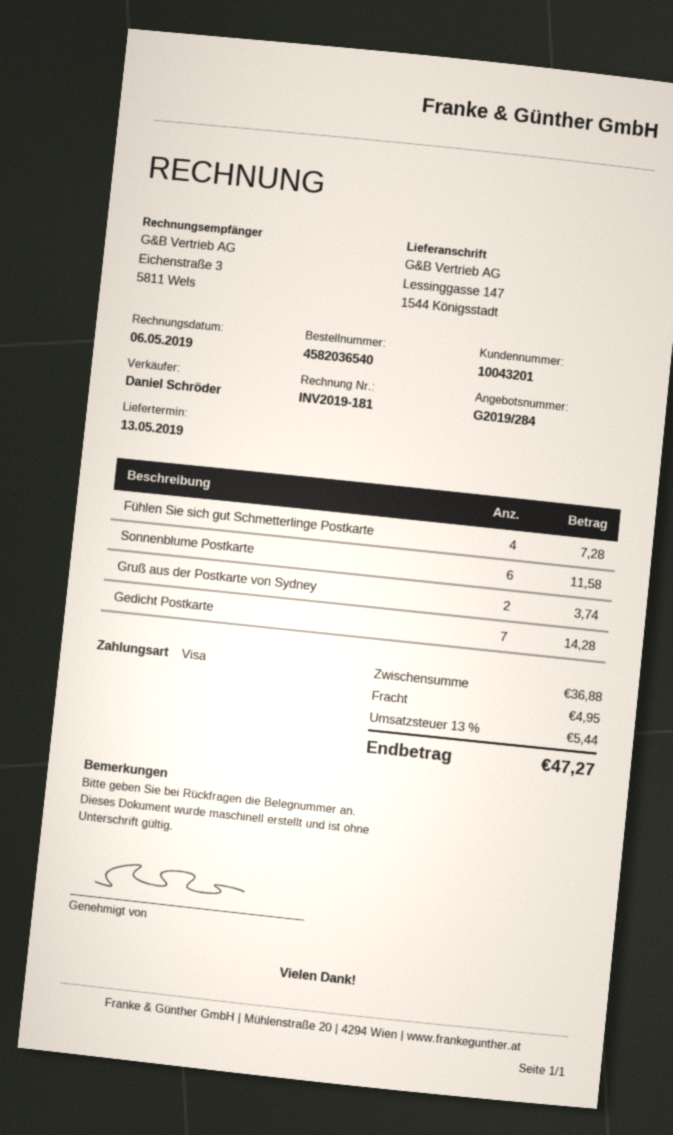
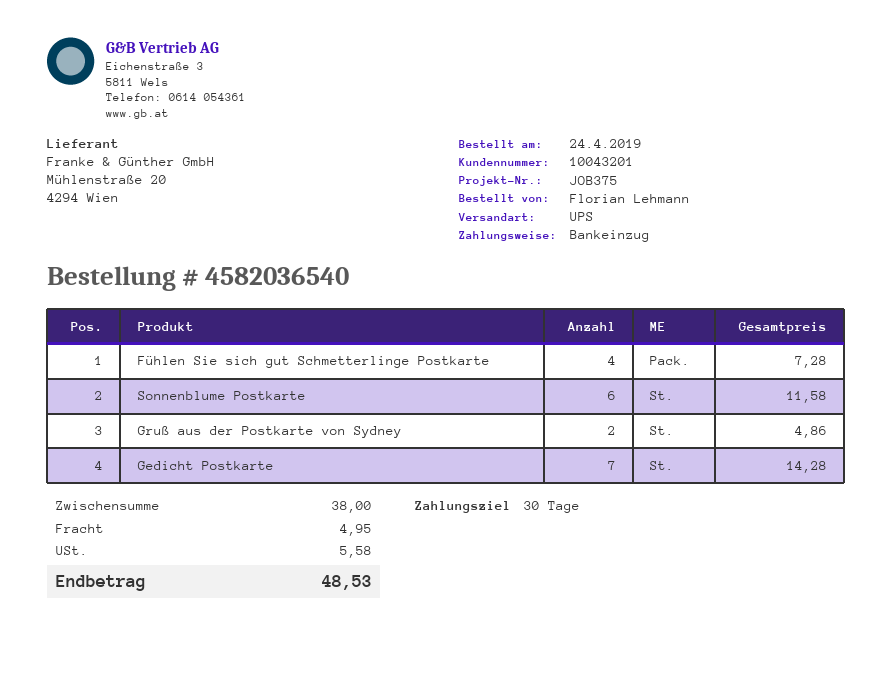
payment method: Visa -> direct debit
Gruß aus der Postkarte von Sydney: 2 for 3.74 -> 2 for 4.86
subtotal: 36.88 -> 38.00
tax: 5.44 -> 5.58
total: 47.27 -> 48.53

